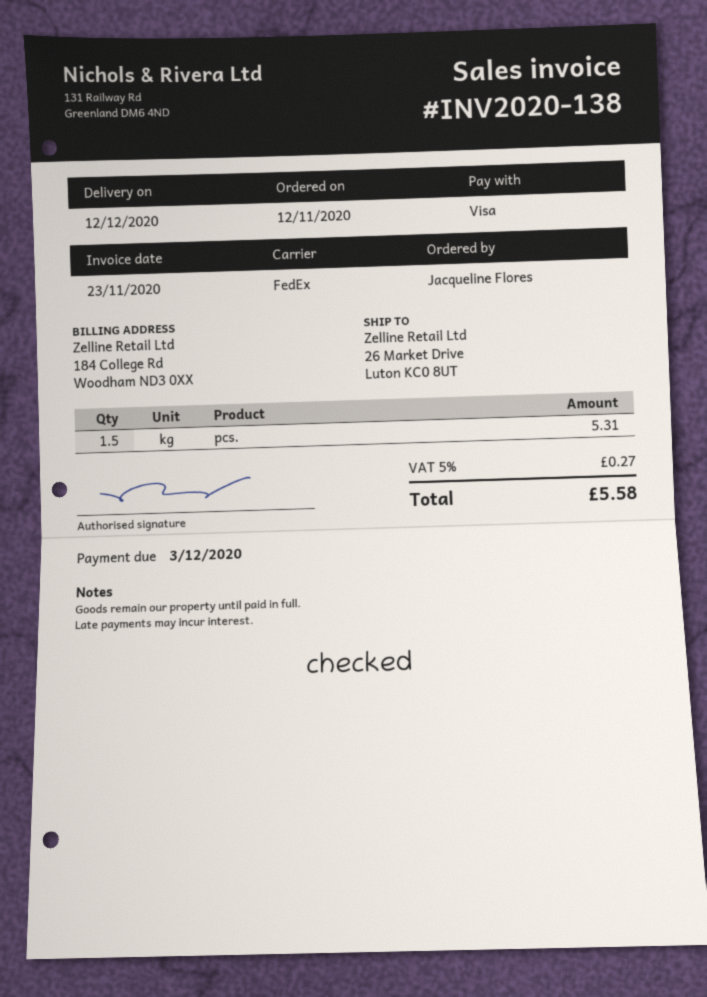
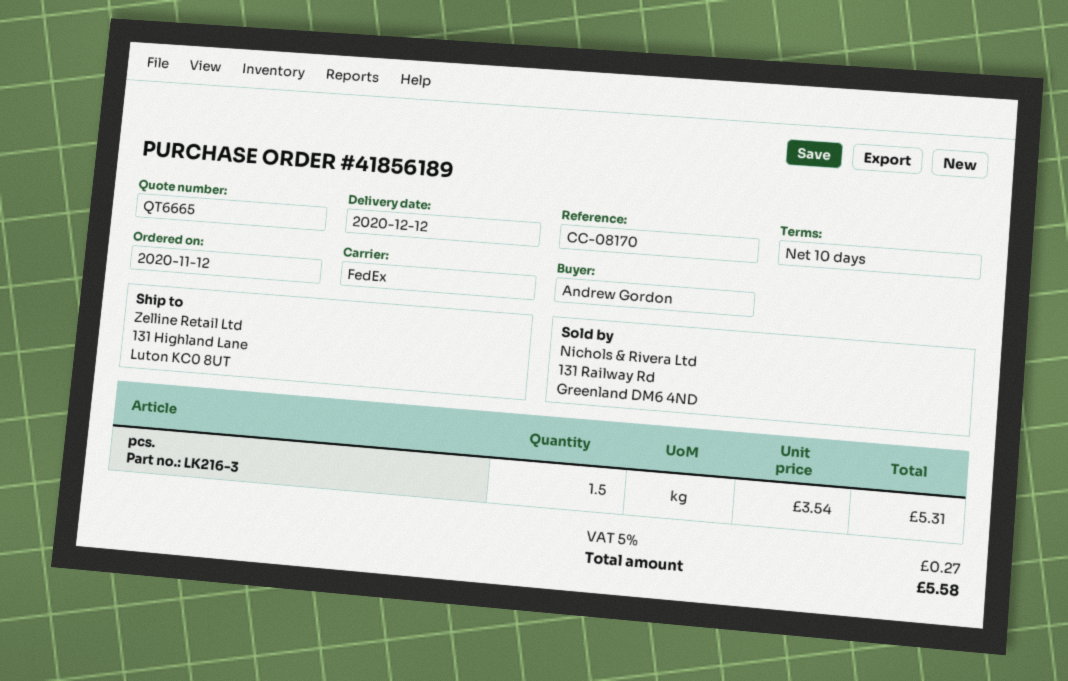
ordered by: Jacqueline Flores -> Andrew Gordon
ship to: 26 Market Drive, Luton KC0 8UT -> 131 Highland Lane, Luton KC0 8UT

